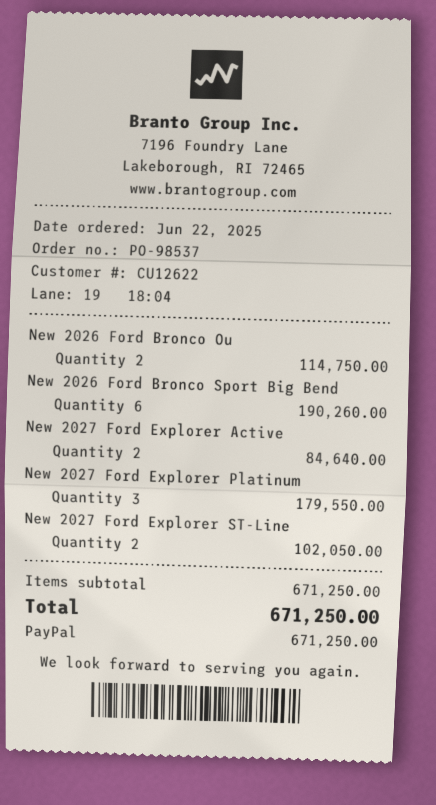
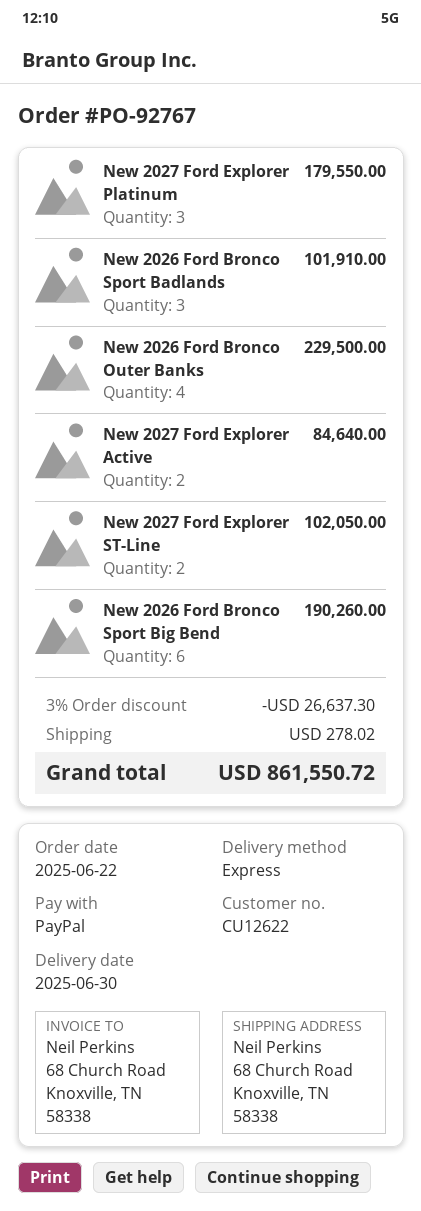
order number: PO-98537 -> PO-92767
New 2026 Ford Bronco Ou: 2 for 114750.00 -> 4 for 229500.00
New 2026 Ford Bronco Sport Badlands: none -> 3 for 101910.00
discount: none -> 3% = 26637.30
shipping: none -> 278.02
total: 671250.00 -> 861550.72

